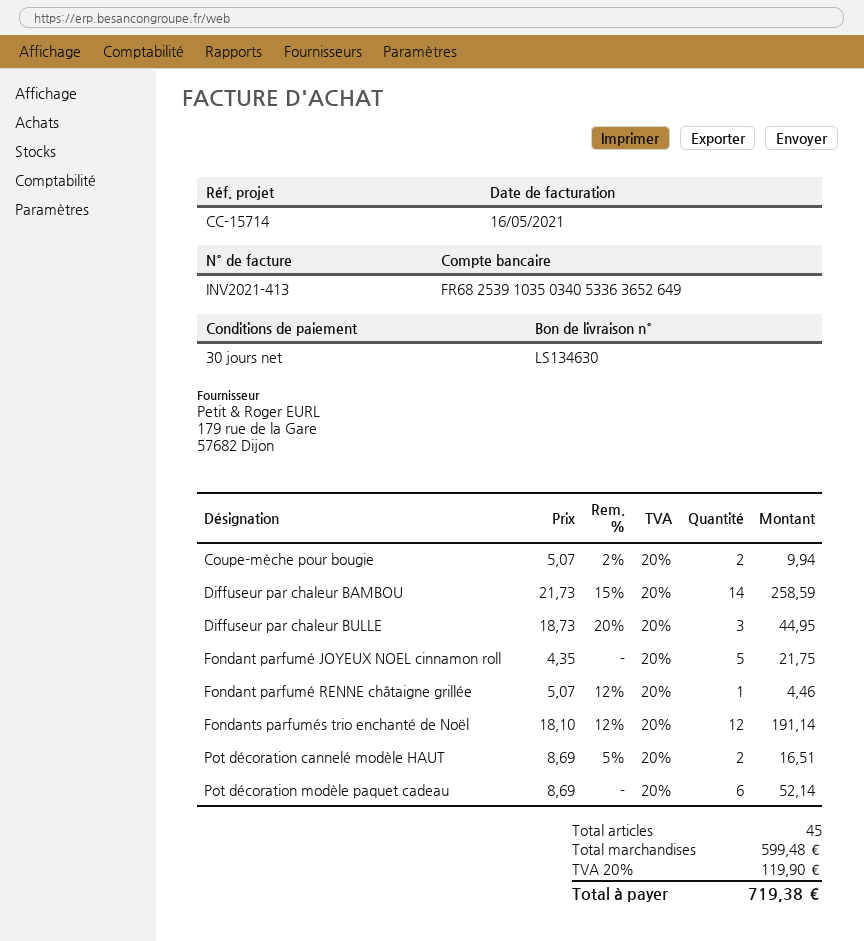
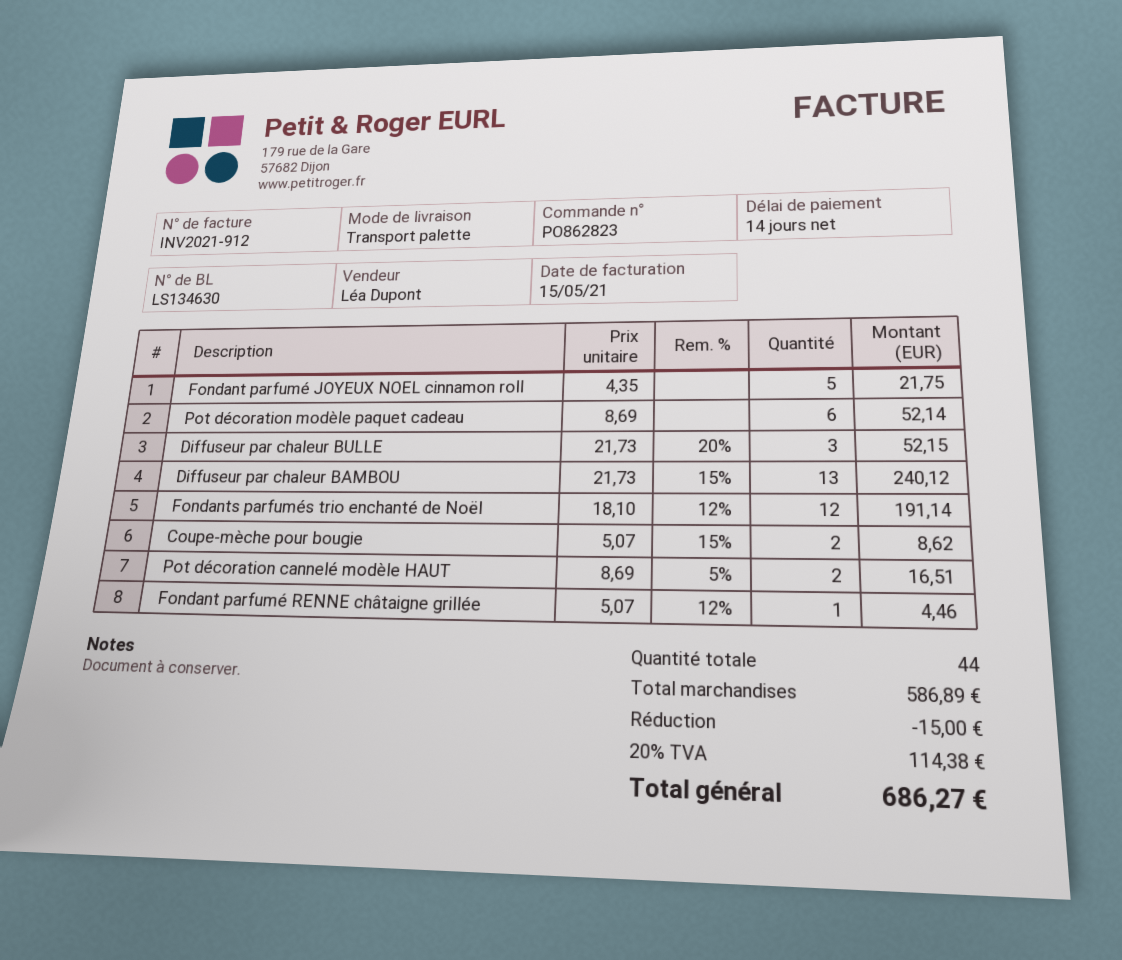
invoice number: INV2021-413 -> INV2021-912
invoice date: 2021-05-16 -> 2021-05-15
payment terms: 30 days -> 14 days
Coupe-mèche pour bougie: 2 x 5.07 - 2% = 9.94 -> 2 x 5.07 - 15% = 8.62
Diffuseur par chaleur BAMBOU: 14 x 21.73 - 15% = 258.59 -> 13 x 21.73 - 15% = 240.12
Diffuseur par chaleur BULLE: 3 x 18.73 - 20% = 44.95 -> 3 x 21.73 - 20% = 52.15
total quantity: 45 -> 44
subtotal: 599.48 -> 586.89
discount: none -> 15.00
tax: 20% = 119.90 -> 20% = 114.38
total: 719.38 -> 686.27

